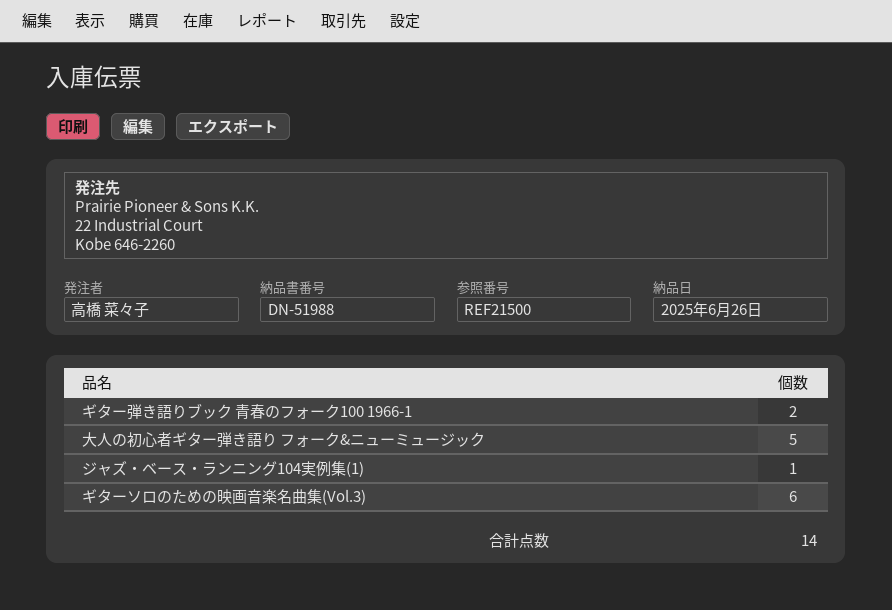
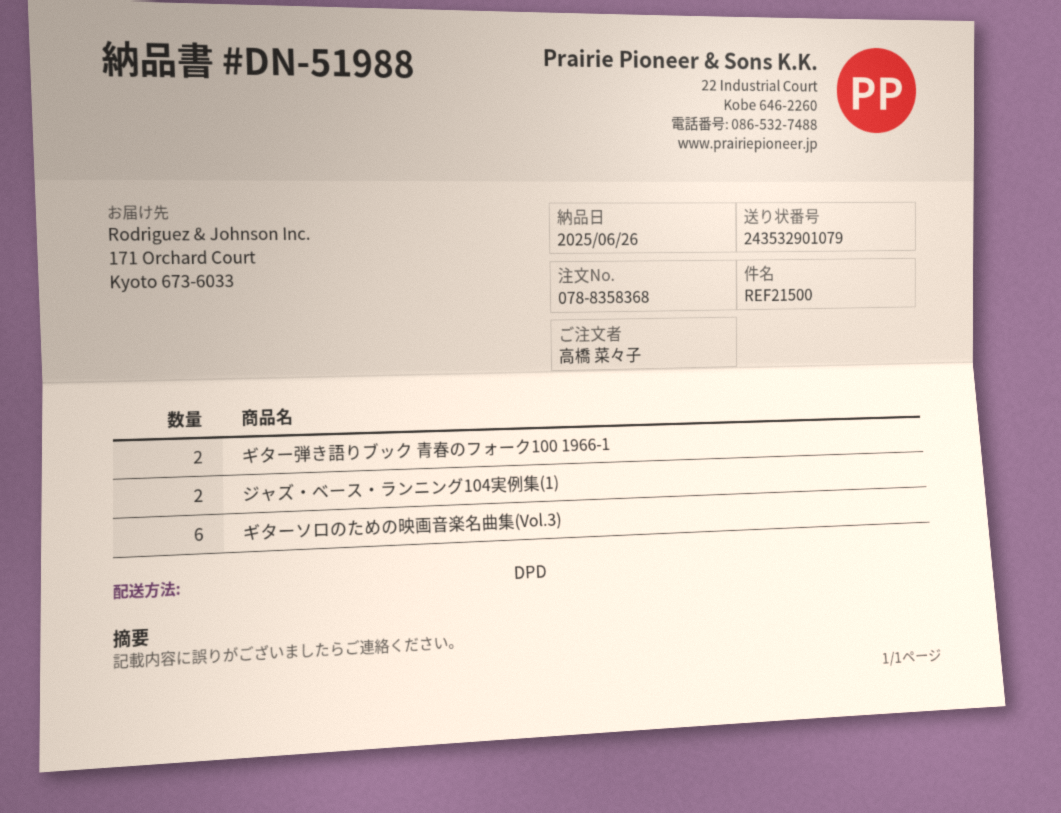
大人の初心者ギター弾き語り フォーク&ニューミュージック: 5 -> none
ジャズ・ベース・ランニング104実例集(1): 1 -> 2

